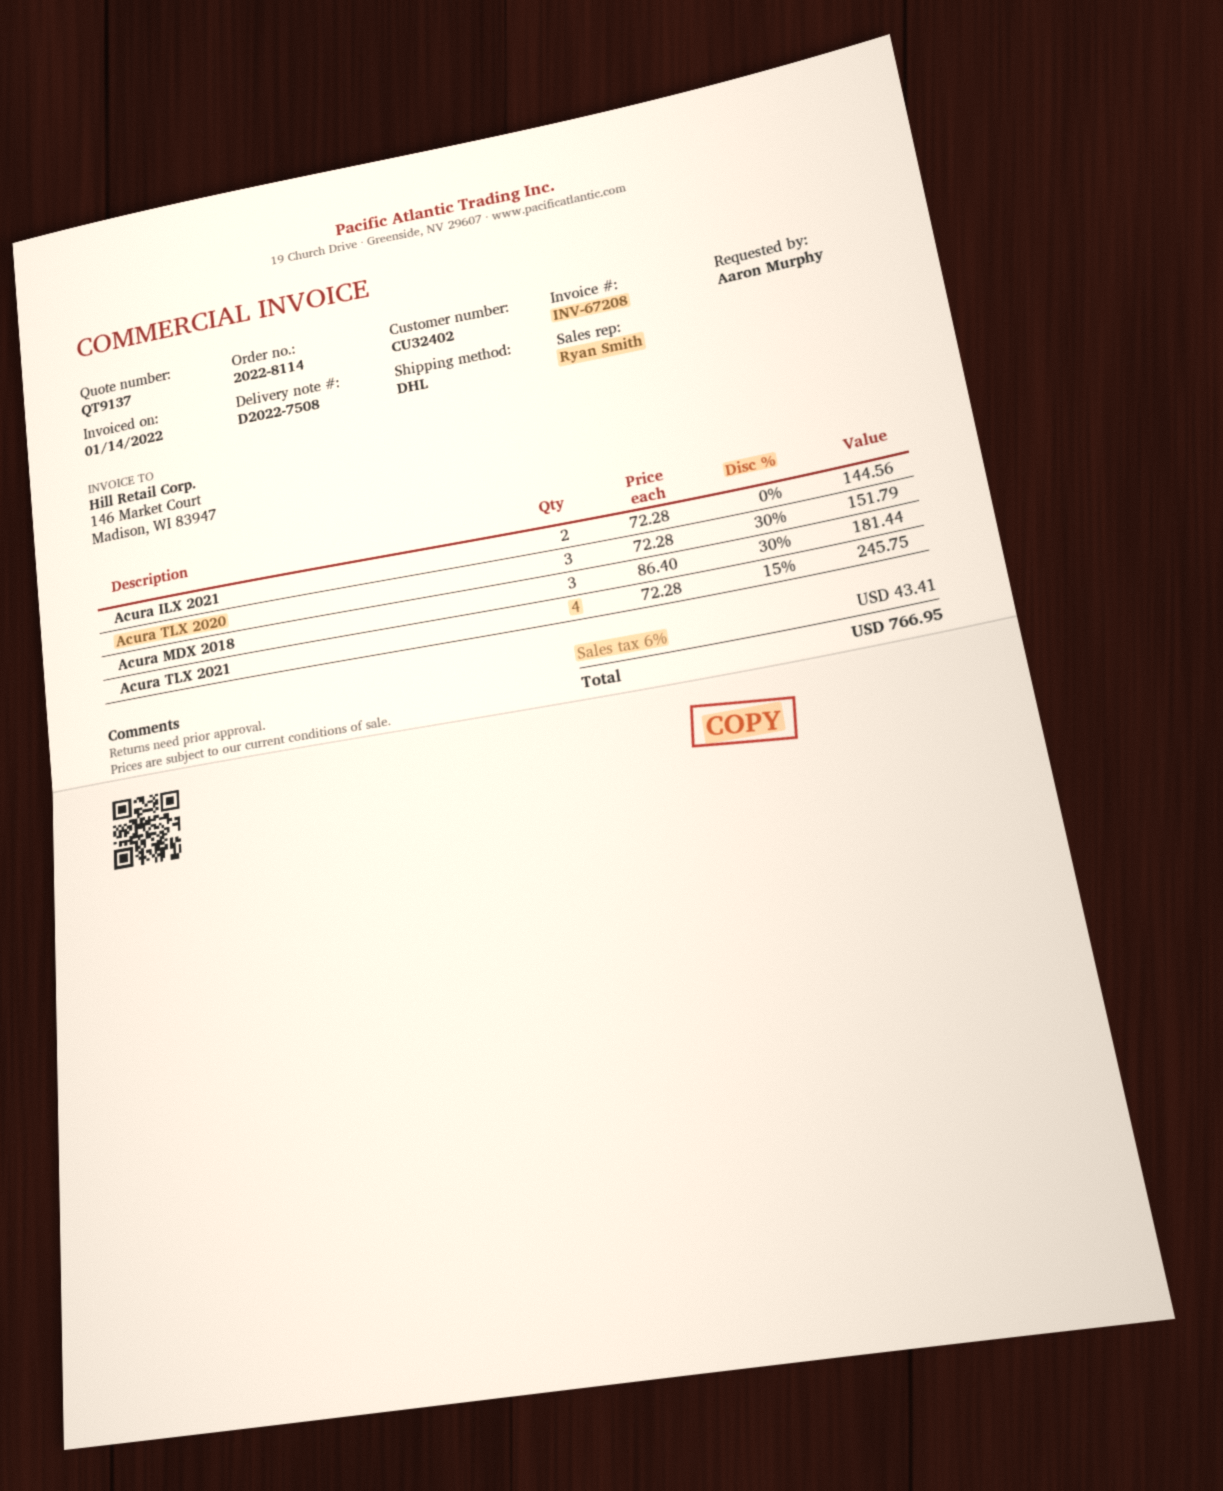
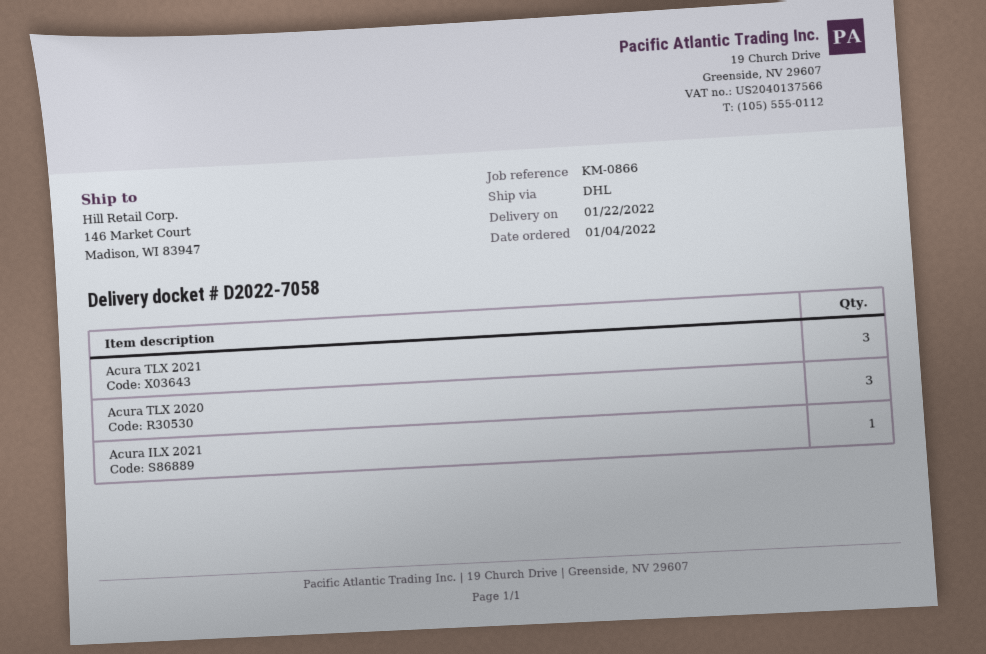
delivery note number: D2022-7508 -> D2022-7058
Acura ILX 2021: 2 -> 1
Acura MDX 2018: 3 -> none
Acura TLX 2021: 4 -> 3

